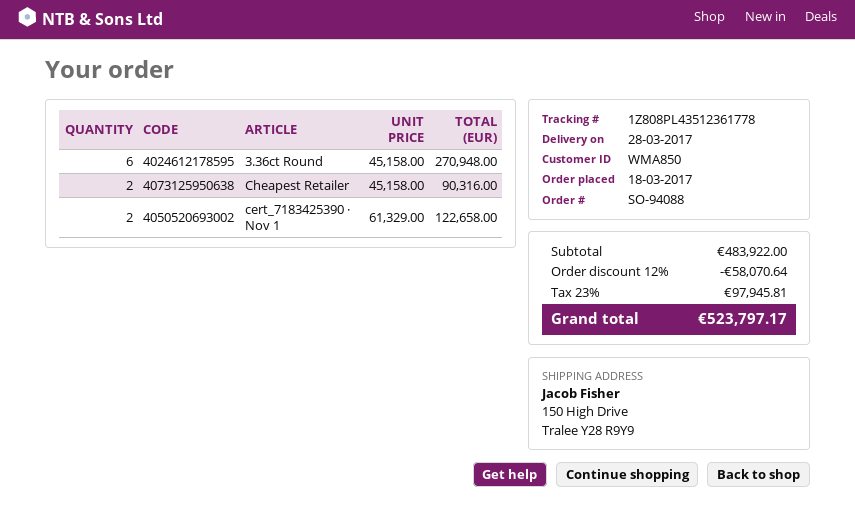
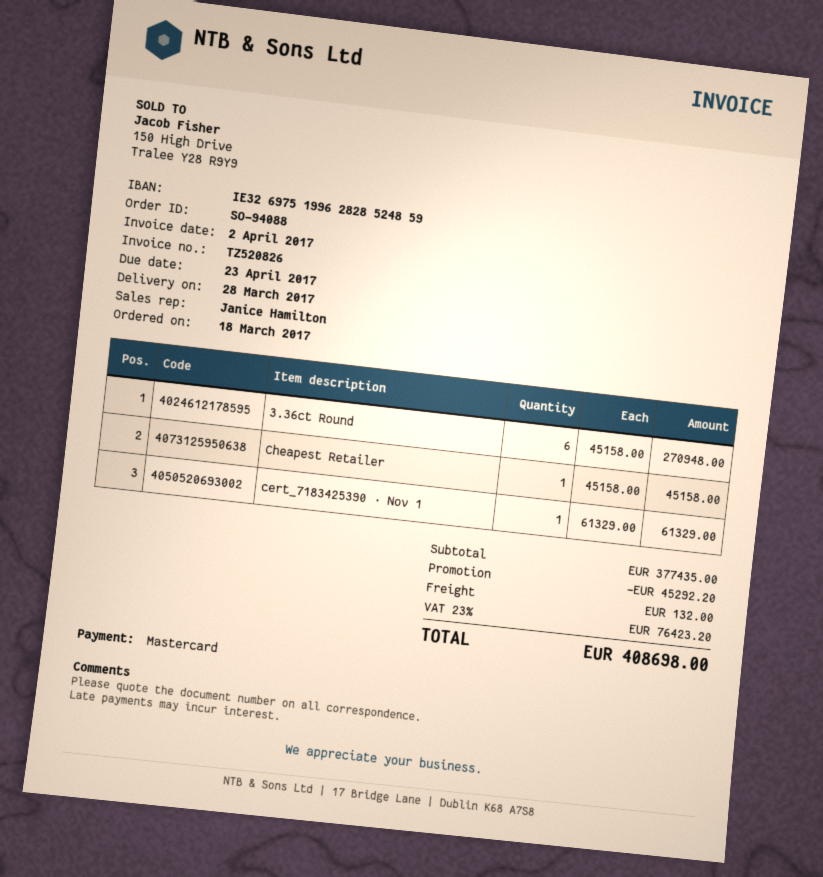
Cheapest Retailer: 2 x 45158.00 = 90316.00 -> 1 x 45158.00 = 45158.00
cert_7183425390 · Nov 1: 2 x 61329.00 = 122658.00 -> 1 x 61329.00 = 61329.00
subtotal: 483922.00 -> 377435.00
discount: 58070.64 -> 45292.20
shipping: none -> 132.00
tax: 23% = 97945.81 -> 23% = 76423.20
total: 523797.17 -> 408698.00

